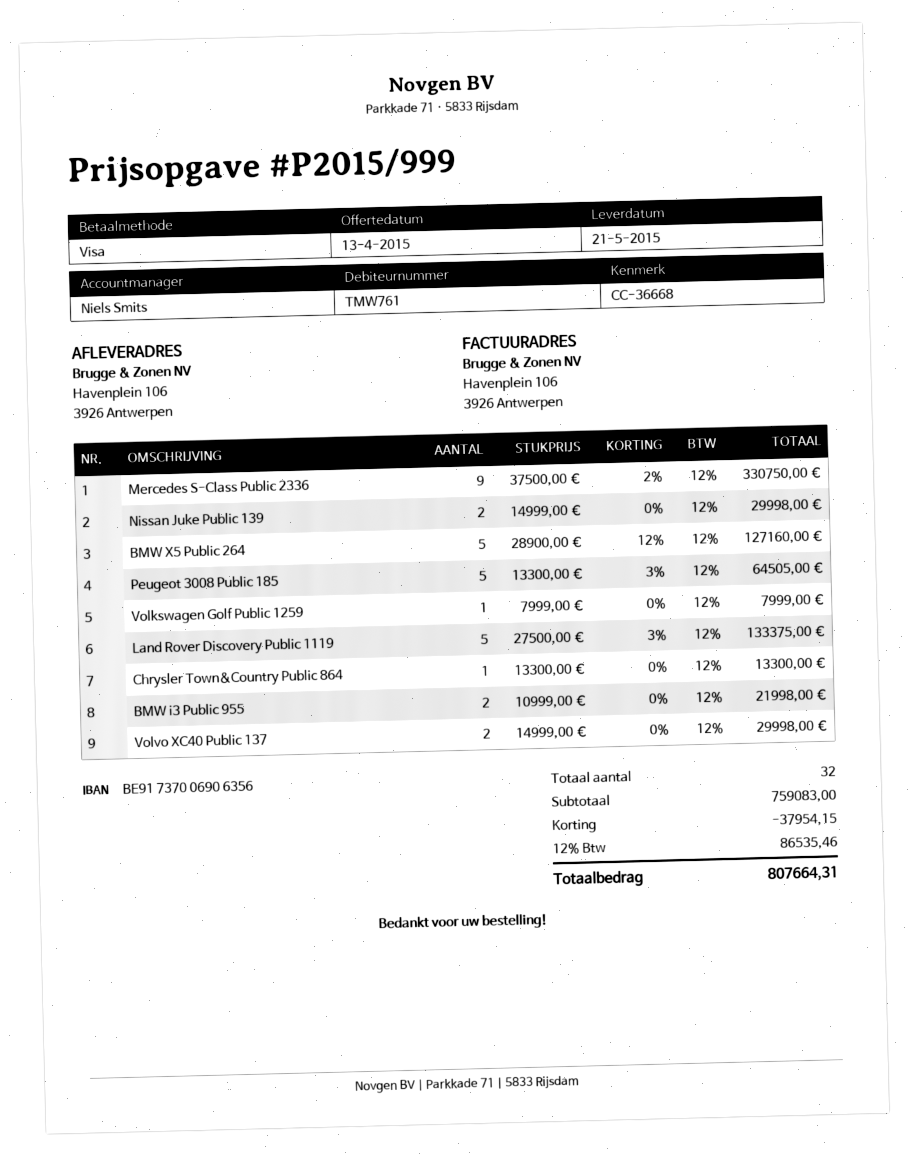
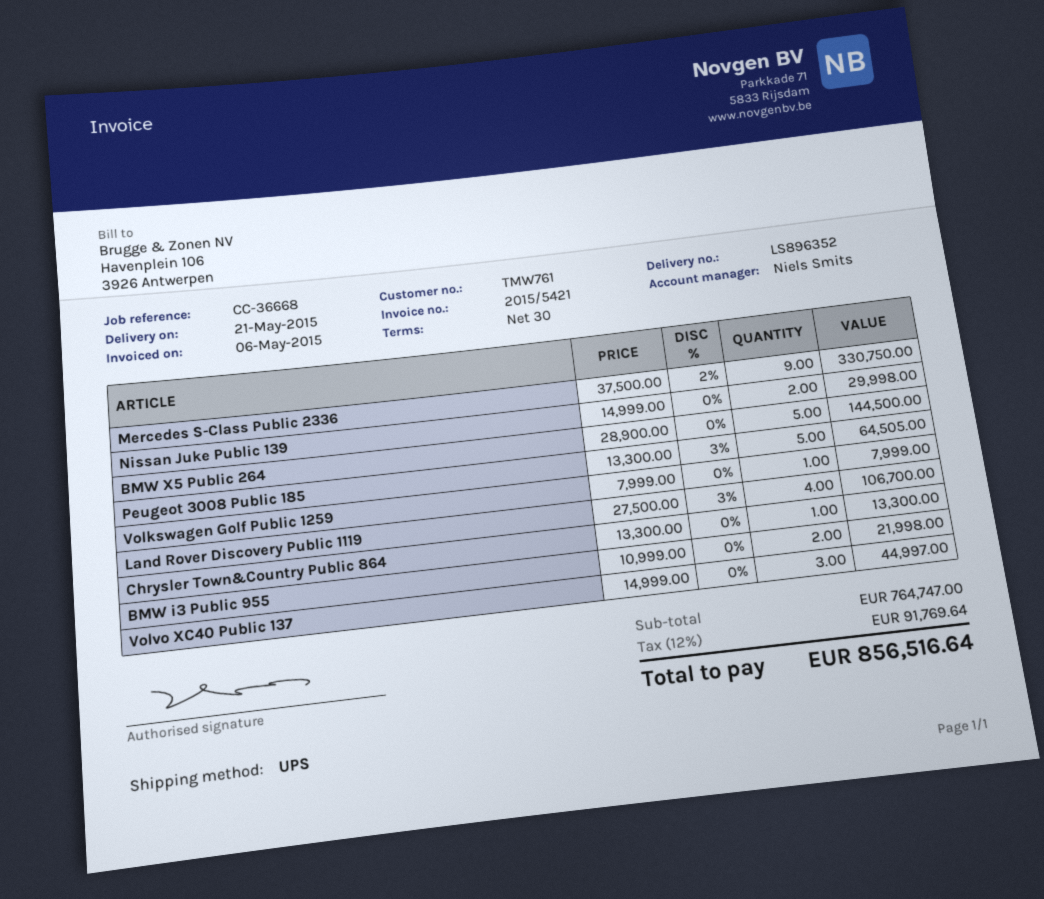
BMW X5 Public 264: 5 x 28900.00 - 12% = 127160.00 -> 5 x 28900.00 = 144500.00
Land Rover Discovery Public 1119: 5 x 27500.00 - 3% = 133375.00 -> 4 x 27500.00 - 3% = 106700.00
Volvo XC40 Public 137: 2 x 14999.00 = 29998.00 -> 3 x 14999.00 = 44997.00
subtotal: 759083.00 -> 764747.00
discount: 37954.15 -> none
tax: 12% = 86535.46 -> 12% = 91769.64
total: 807664.31 -> 856516.64

